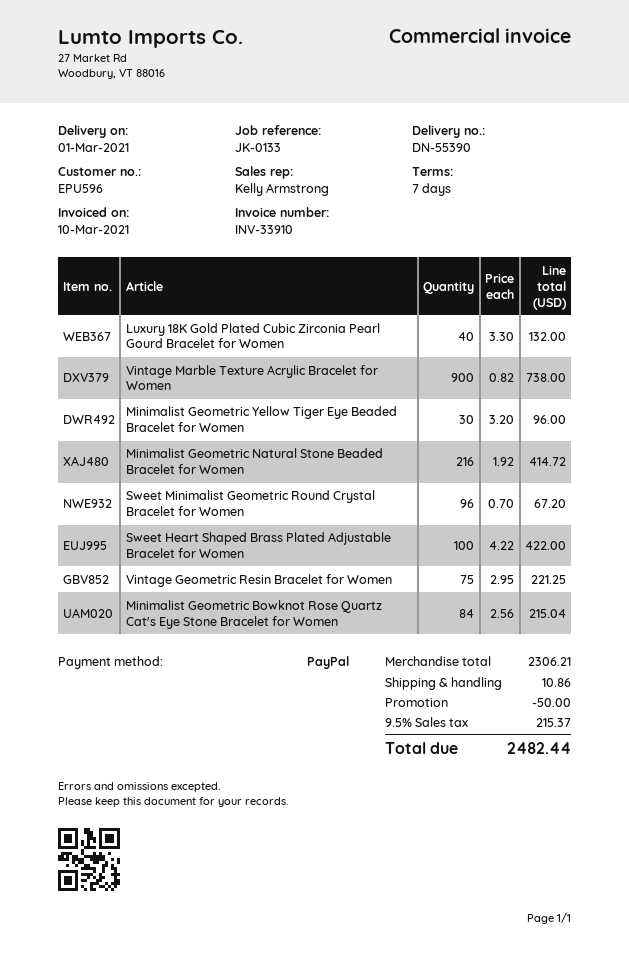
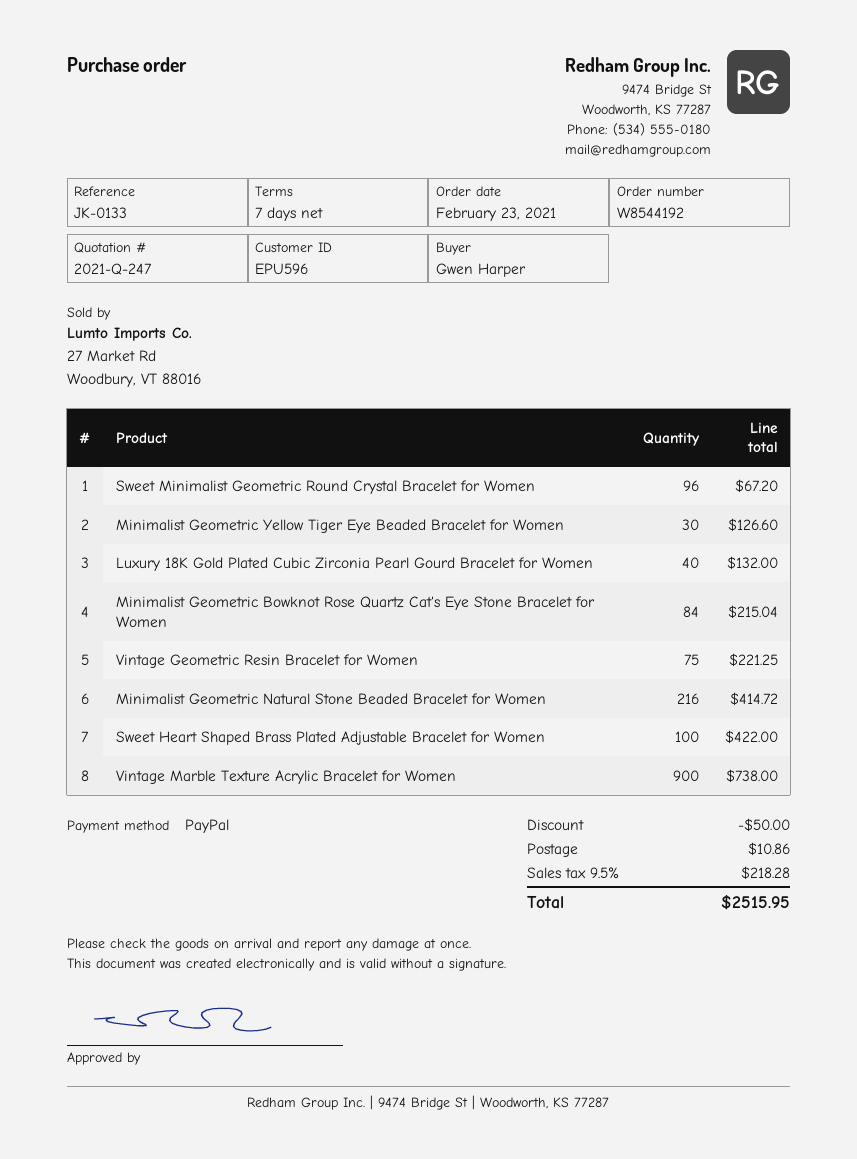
Minimalist Geometric Yellow Tiger Eye Beaded Bracelet for Women: 30 for 96.00 -> 30 for 126.60
tax: 9.5% = 215.37 -> 9.5% = 218.28
total: 2482.44 -> 2515.95

